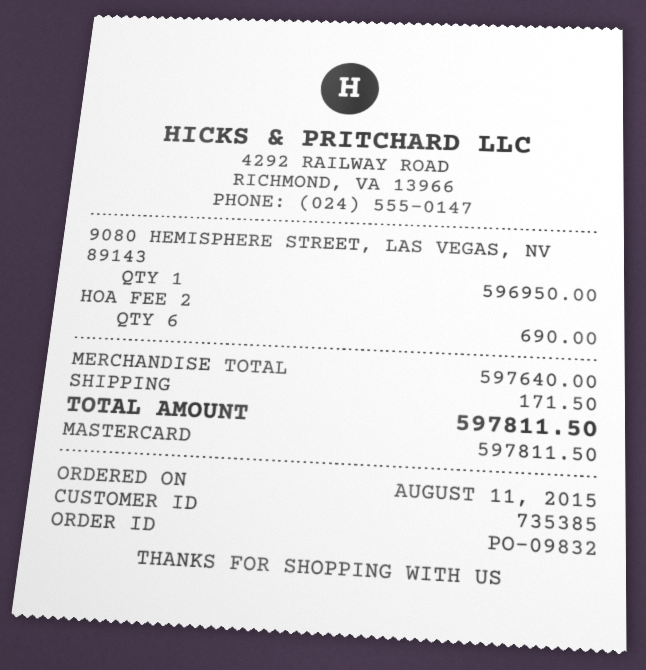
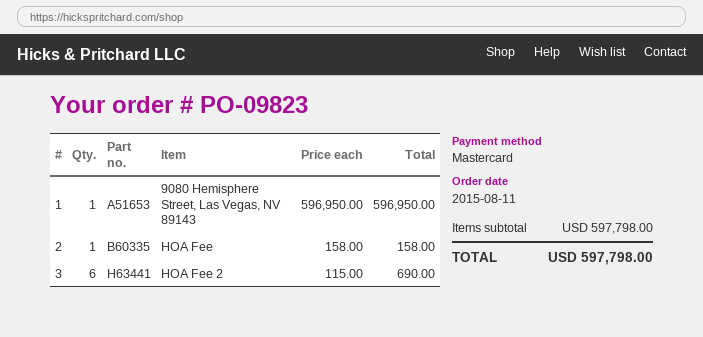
order number: PO-09832 -> PO-09823
HOA Fee: none -> 1 for 158.00
subtotal: 597640.00 -> 597798.00
shipping: 171.50 -> none
total: 597811.50 -> 597798.00

